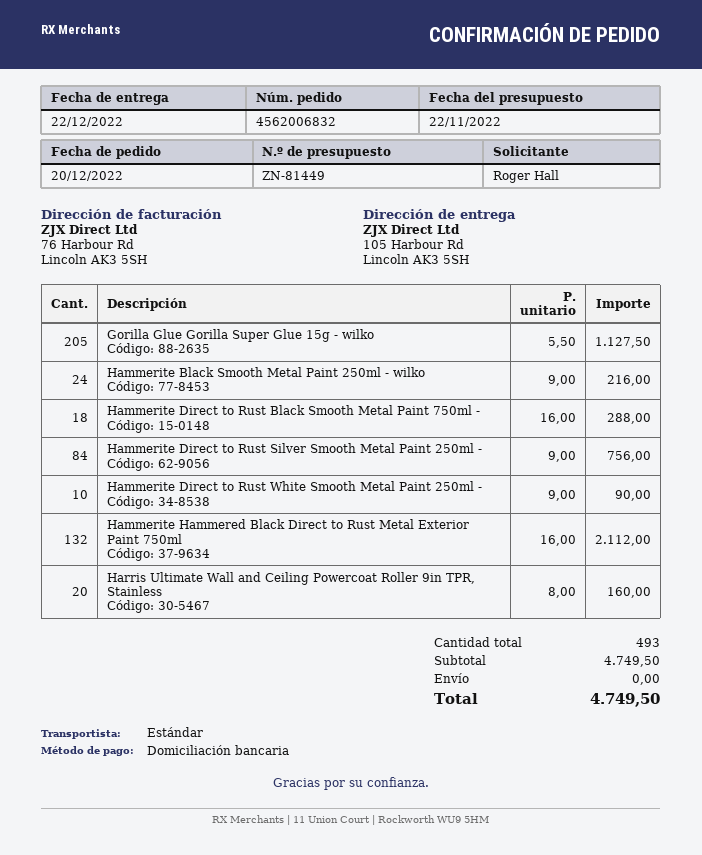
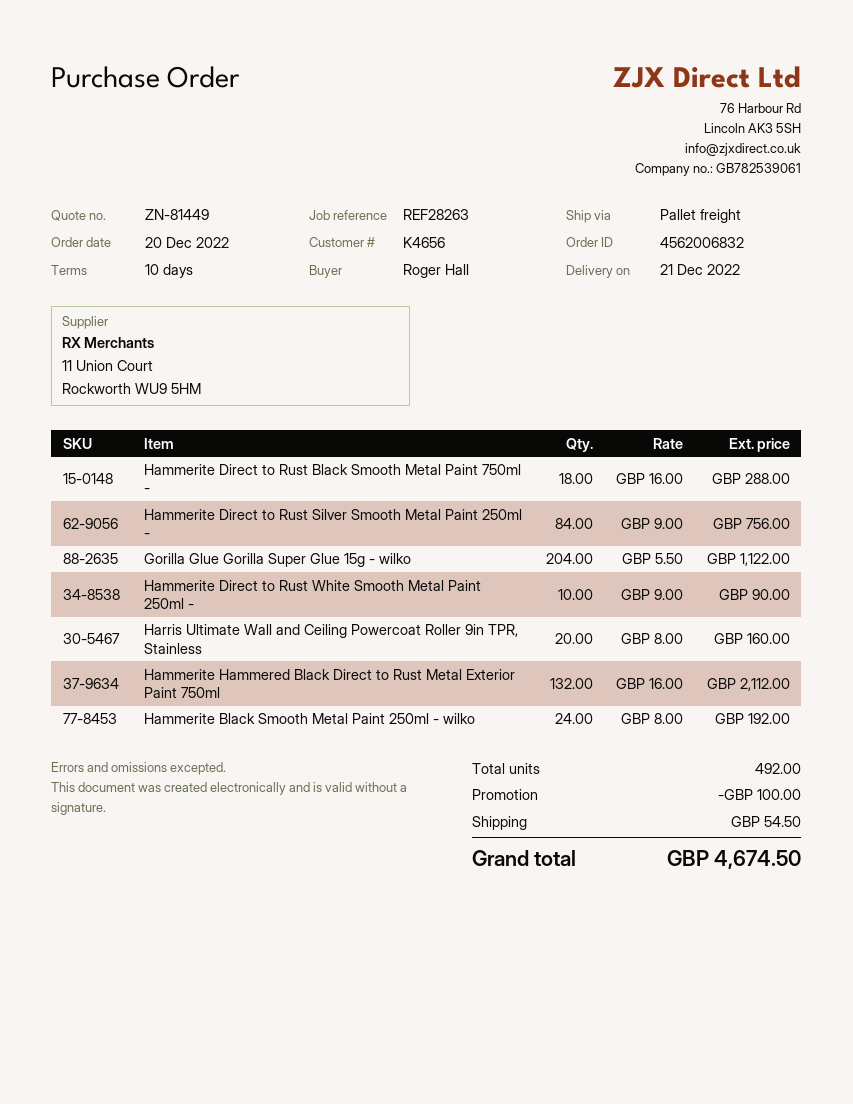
delivery date: 2022-12-22 -> 2022-12-21
shipping method: standard -> pallet freight
Gorilla Glue Gorilla Super Glue 15g - wilko: 205 x 5.50 = 1127.50 -> 204 x 5.50 = 1122.00
Hammerite Black Smooth Metal Paint 250ml - wilko: 24 x 9.00 = 216.00 -> 24 x 8.00 = 192.00
total quantity: 493 -> 492
discount: none -> 100.00
shipping: 0.00 -> 54.50
total: 4749.50 -> 4674.50

